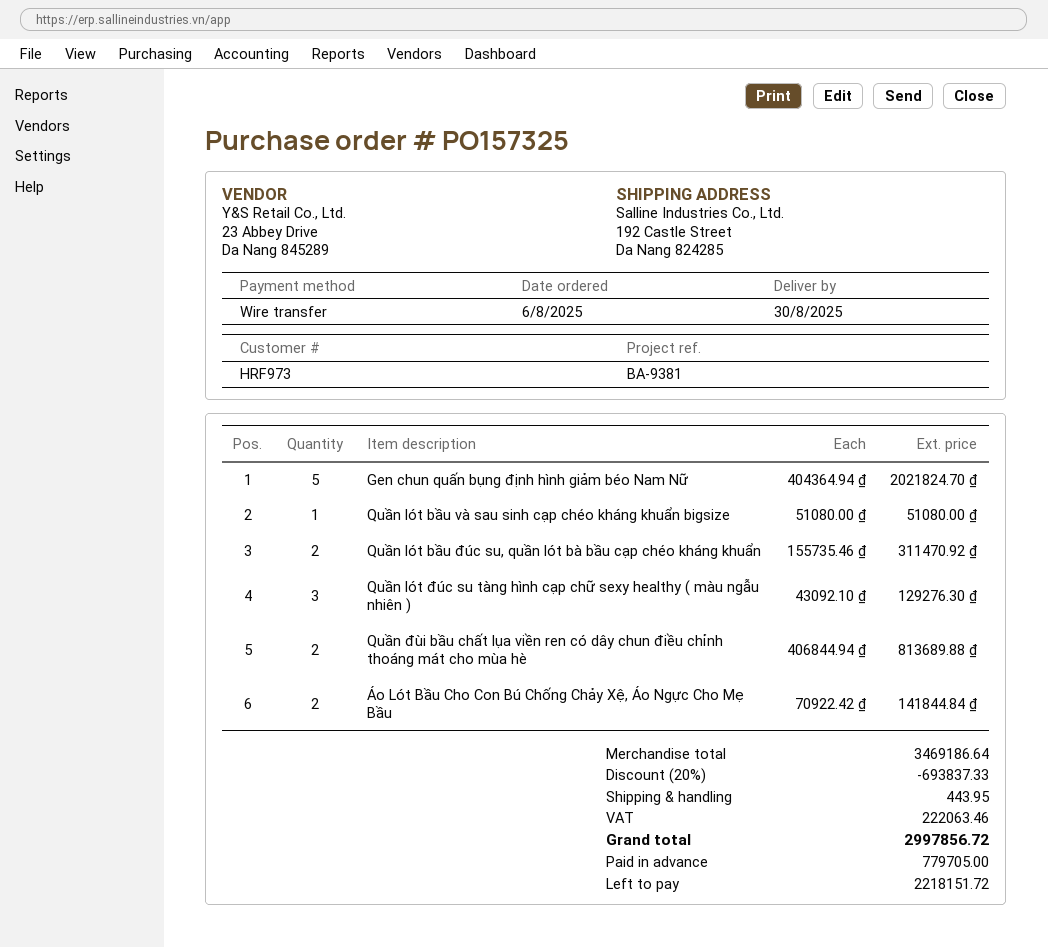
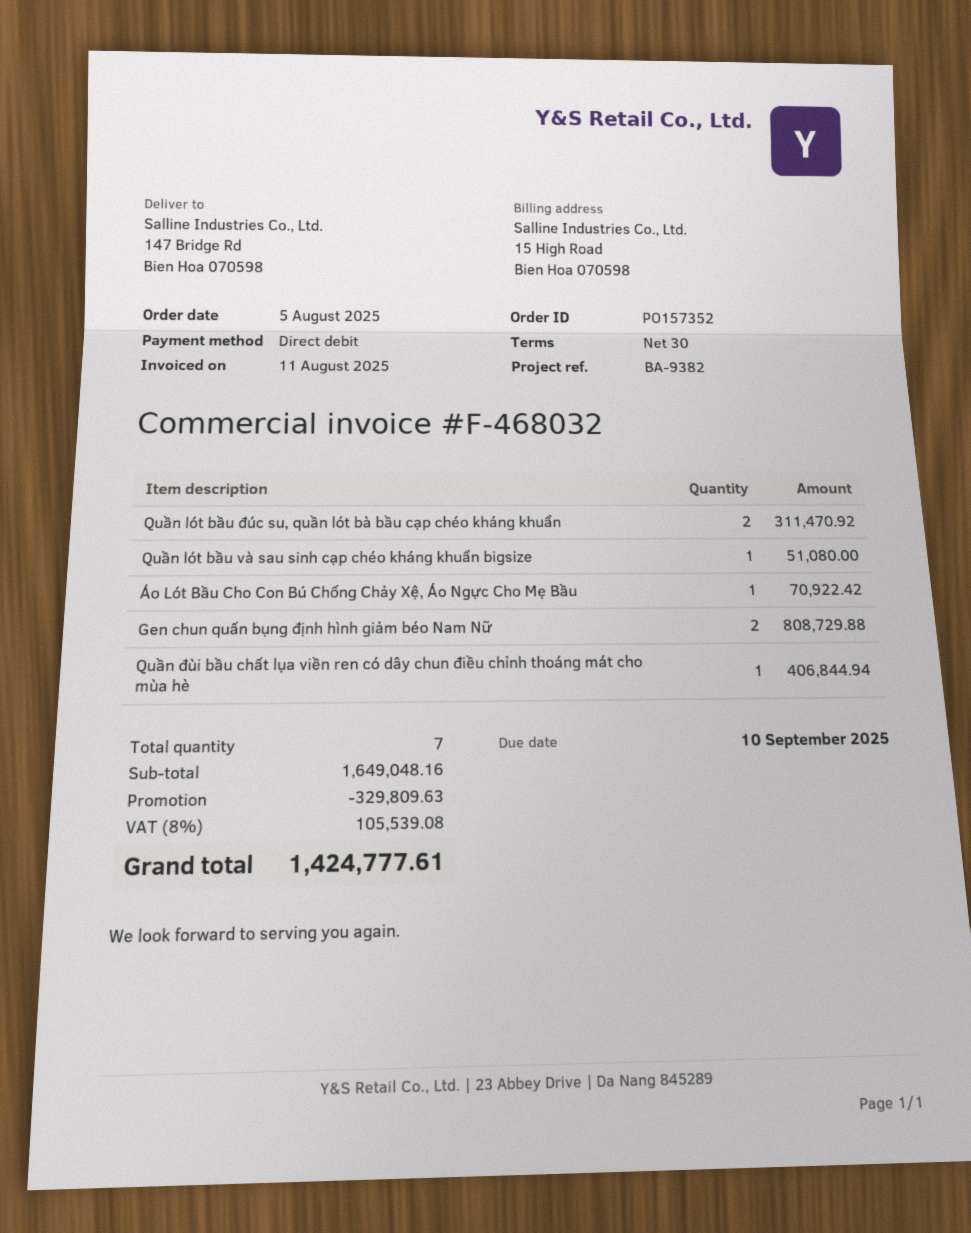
order number: PO157325 -> PO157352
order date: 2025-08-06 -> 2025-08-05
reference: BA-9381 -> BA-9382
payment method: bank transfer -> direct debit
ship to: 192 Castle Street, Da Nang 824285 -> 147 Bridge Rd, Bien Hoa 070598
Gen chun quấn bụng định hình giảm béo Nam Nữ: 5 for 2021824.70 -> 2 for 808729.88
Quần lót đúc su tàng hình cạp chữ sexy healthy ( màu ngẫu nhiên ): 3 for 129276.30 -> none
Quần đùi bầu chất lụa viền ren có dây chun điều chỉnh thoáng mát cho mùa hè: 2 for 813689.88 -> 1 for 406844.94
Áo Lót Bầu Cho Con Bú Chống Chảy Xệ, Áo Ngực Cho Mẹ Bầu: 2 for 141844.84 -> 1 for 70922.42
subtotal: 3469186.64 -> 1649048.16
discount: 693837.33 -> 329809.63
shipping: 443.95 -> none
tax: 222063.46 -> 105539.08
total: 2997856.72 -> 1424777.61

